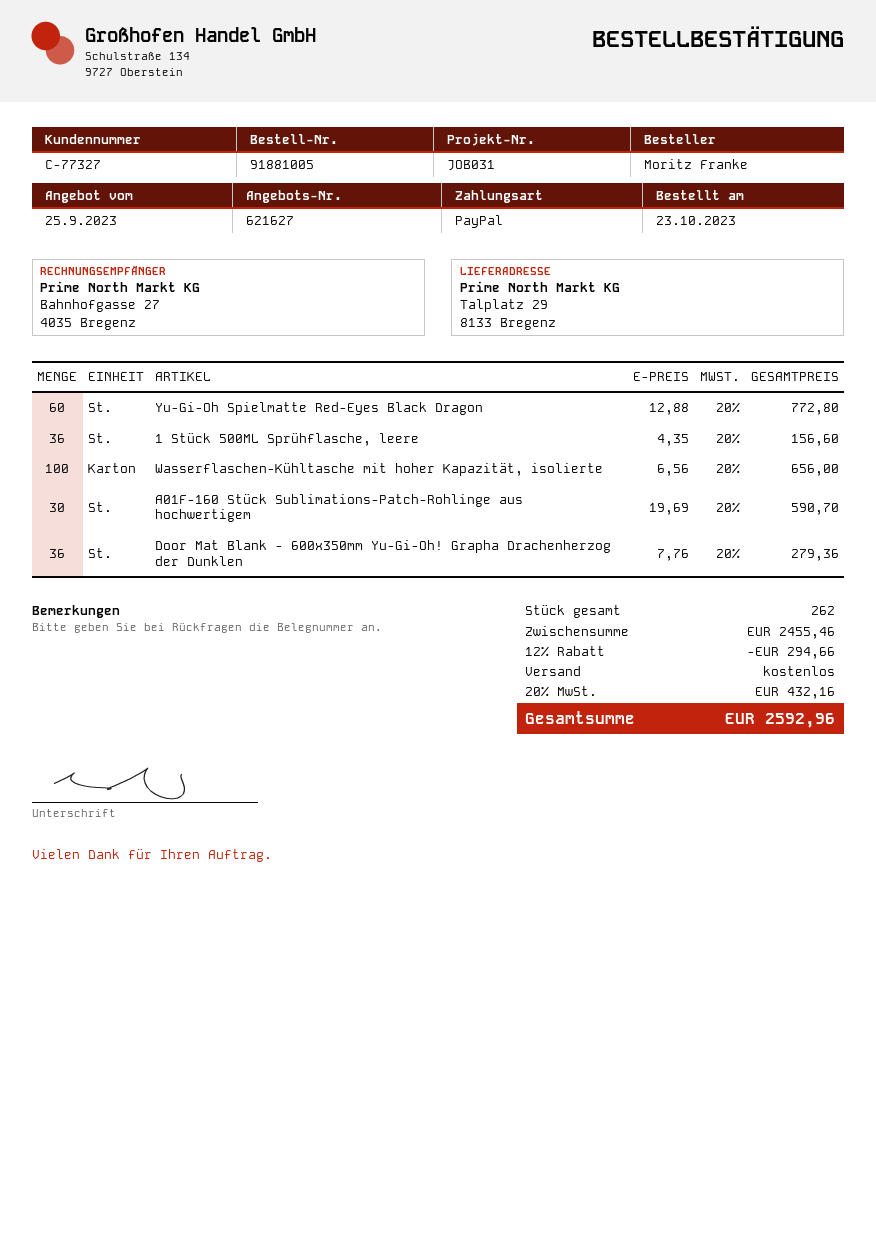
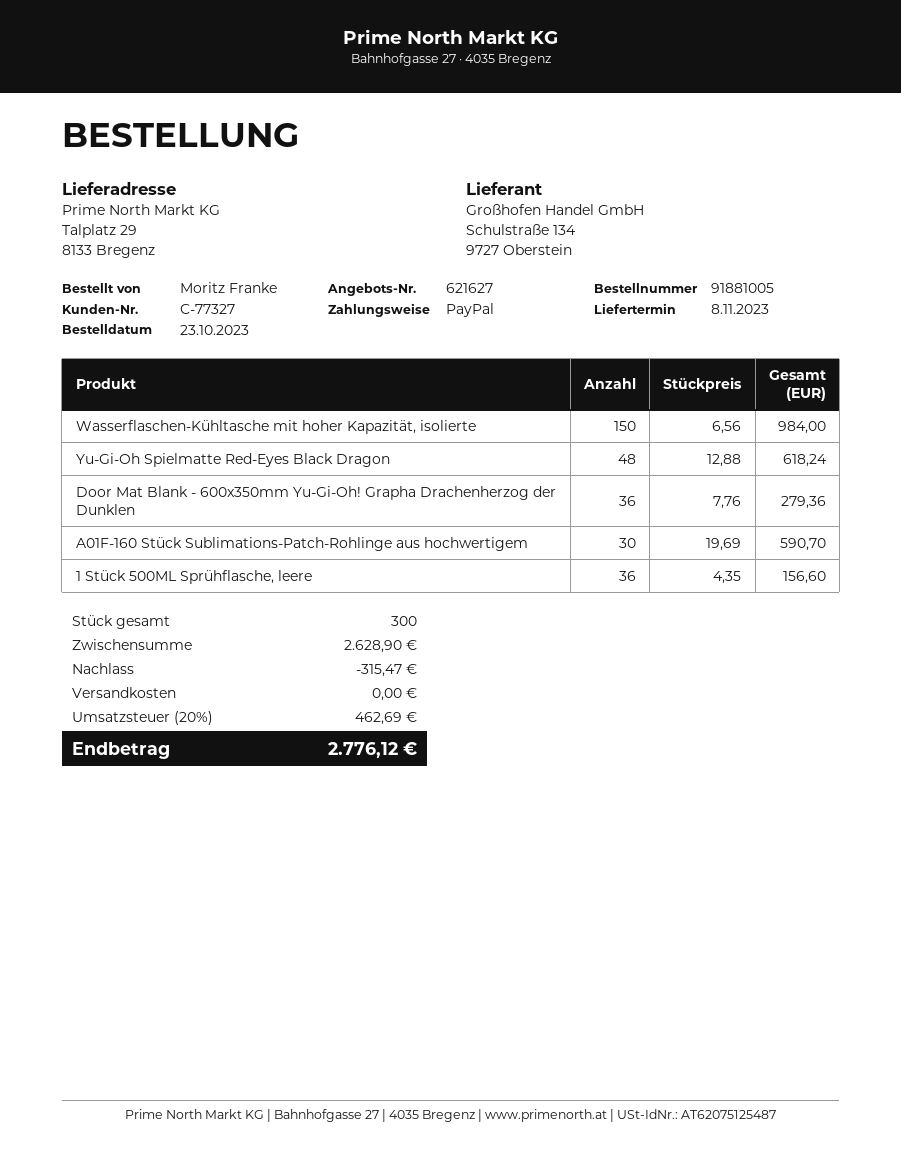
Yu-Gi-Oh Spielmatte Red-Eyes Black Dragon: 60 x 12.88 = 772.80 -> 48 x 12.88 = 618.24
Wasserflaschen-Kühltasche mit hoher Kapazität, isolierte: 100 x 6.56 = 656.00 -> 150 x 6.56 = 984.00
total quantity: 262 -> 300
subtotal: 2455.46 -> 2628.90
discount: 294.66 -> 315.47
tax: 20% = 432.16 -> 20% = 462.69
total: 2592.96 -> 2776.12

